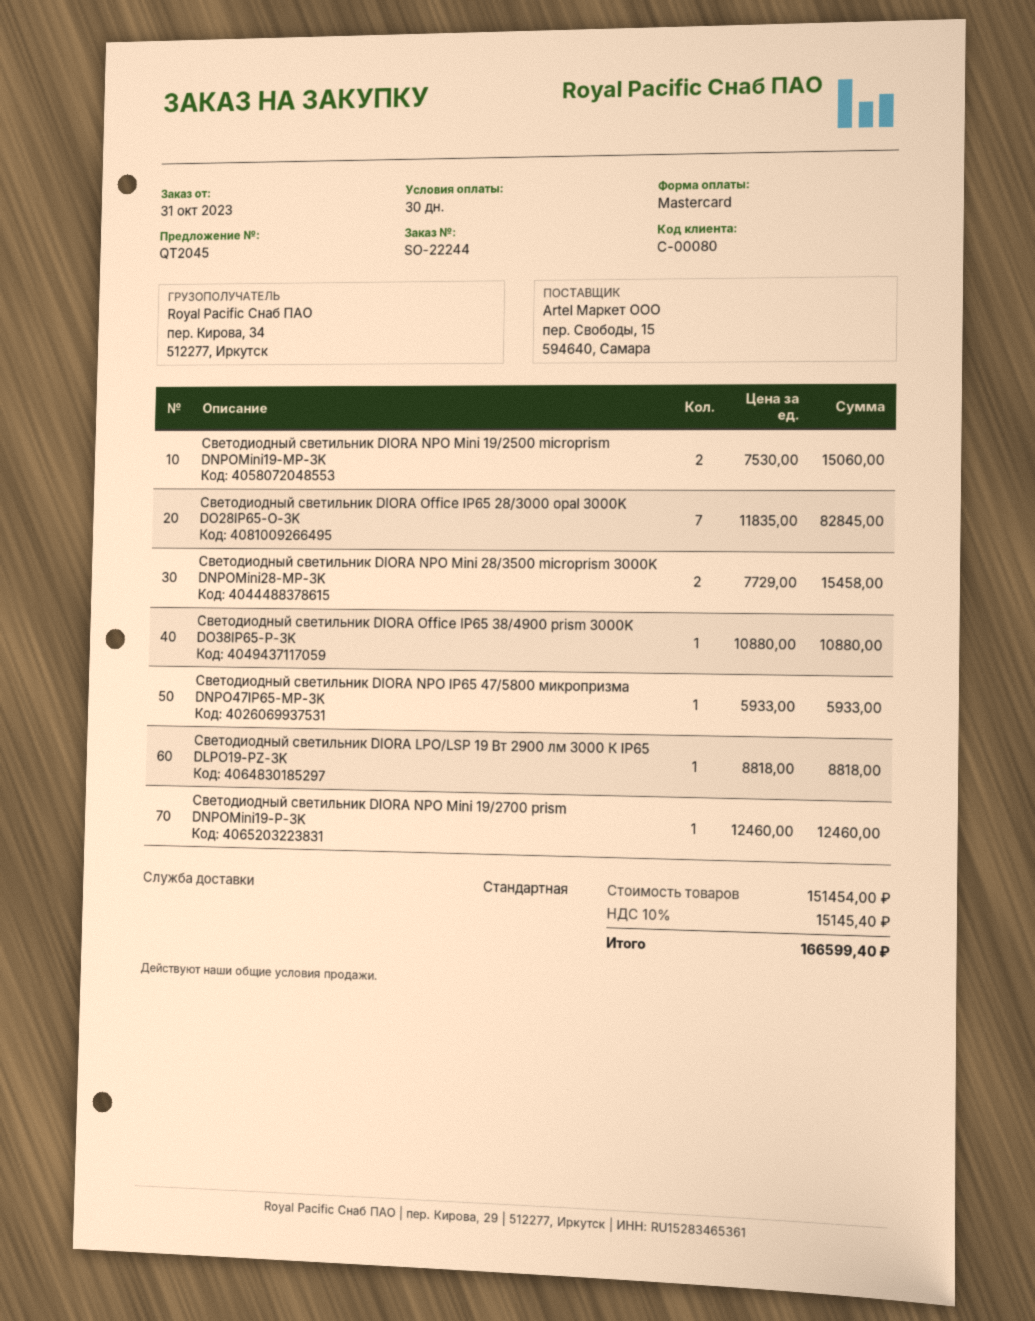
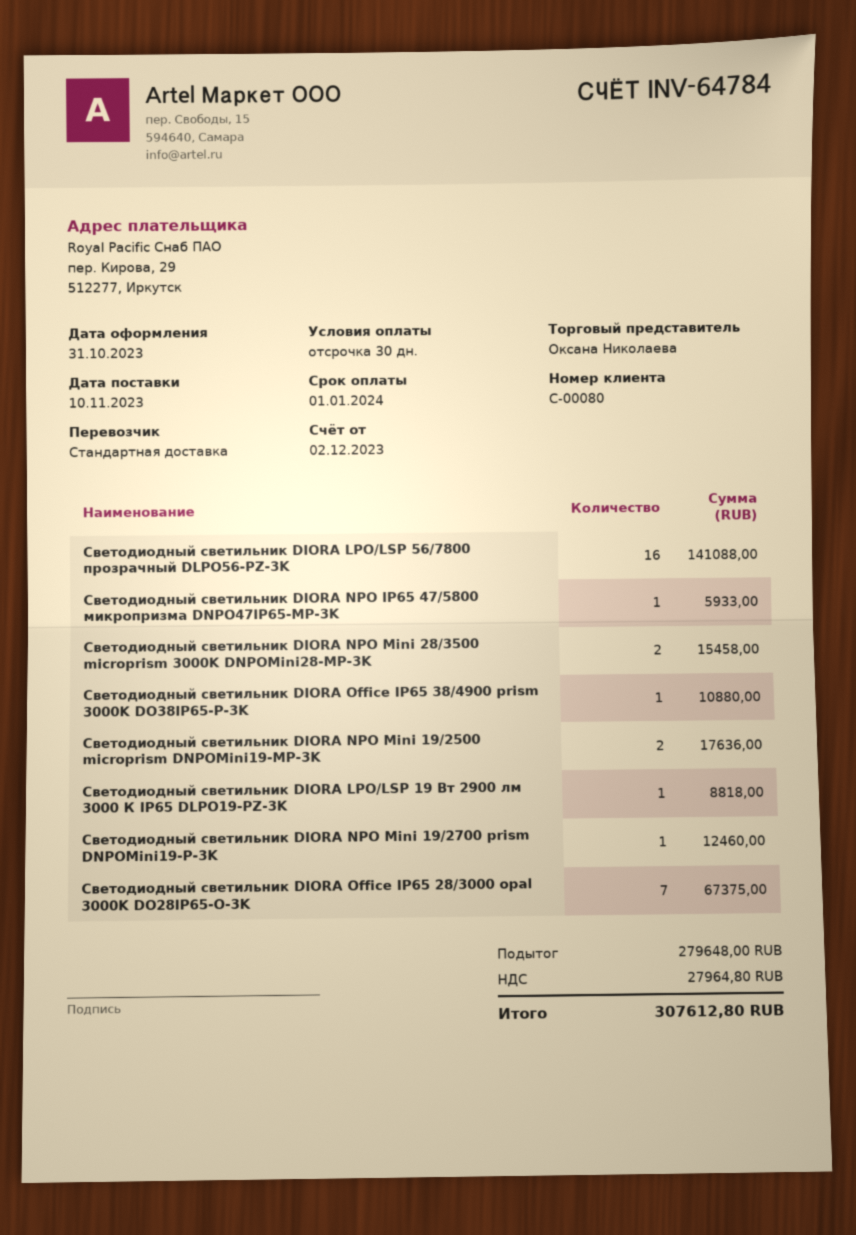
Светодиодный светильник DIORA NPO Mini 19/2500 microprism DNPOMini19-MP-3K: 2 for 15060.00 -> 2 for 17636.00
Светодиодный светильник DIORA Office IP65 28/3000 opal 3000K DO28IP65-O-3K: 7 for 82845.00 -> 7 for 67375.00
Светодиодный светильник DIORA LPO/LSP 56/7800 прозрачный DLPO56-PZ-3K: none -> 16 for 141088.00
subtotal: 151454.00 -> 279648.00
tax: 15145.40 -> 27964.80
total: 166599.40 -> 307612.80

